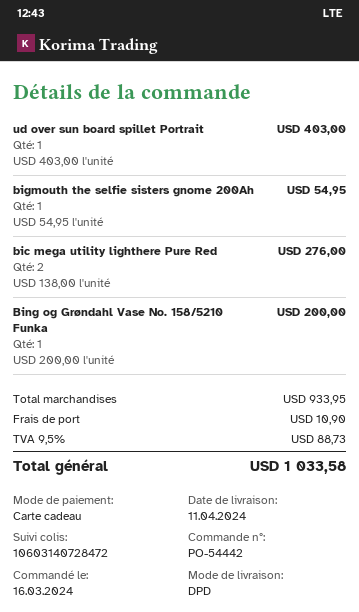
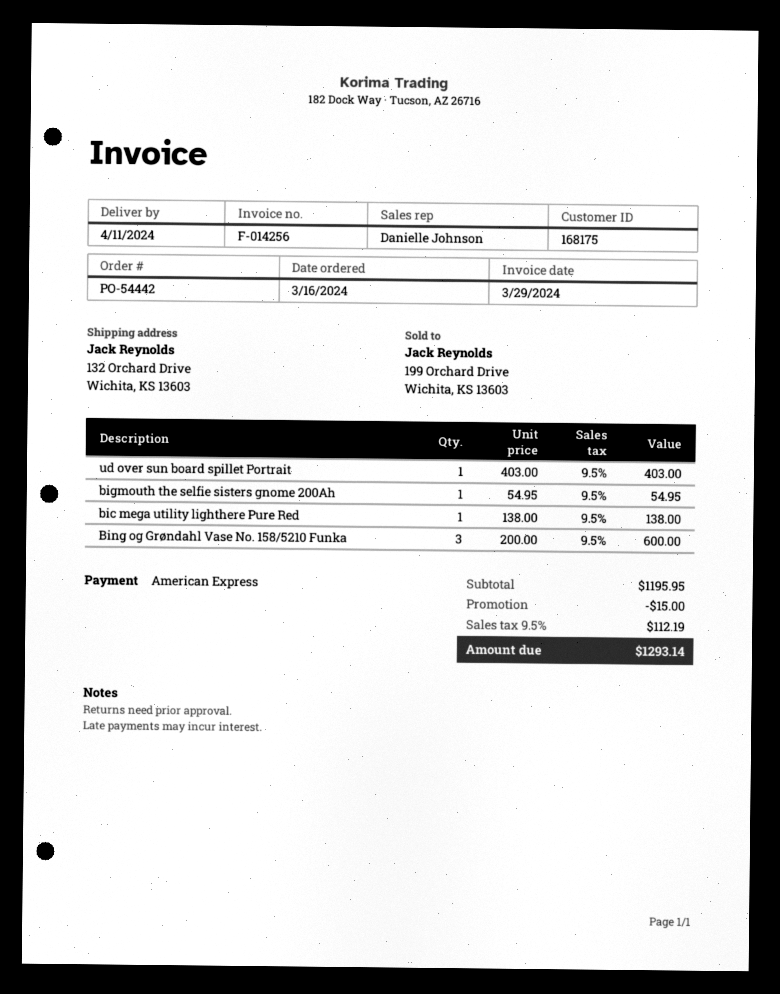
payment method: gift card -> American Express
bic mega utility lighthere Pure Red: 2 x 138.00 = 276.00 -> 1 x 138.00 = 138.00
Bing og Grøndahl Vase No. 158/5210 Funka: 1 x 200.00 = 200.00 -> 3 x 200.00 = 600.00
subtotal: 933.95 -> 1195.95
discount: none -> 15.00
shipping: 10.90 -> none
tax: 9.5% = 88.73 -> 9.5% = 112.19
total: 1033.58 -> 1293.14

